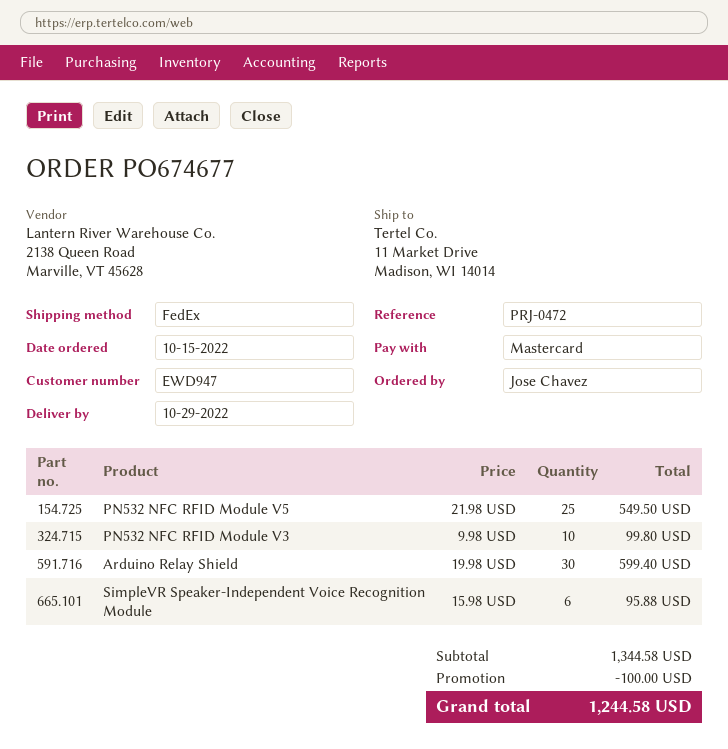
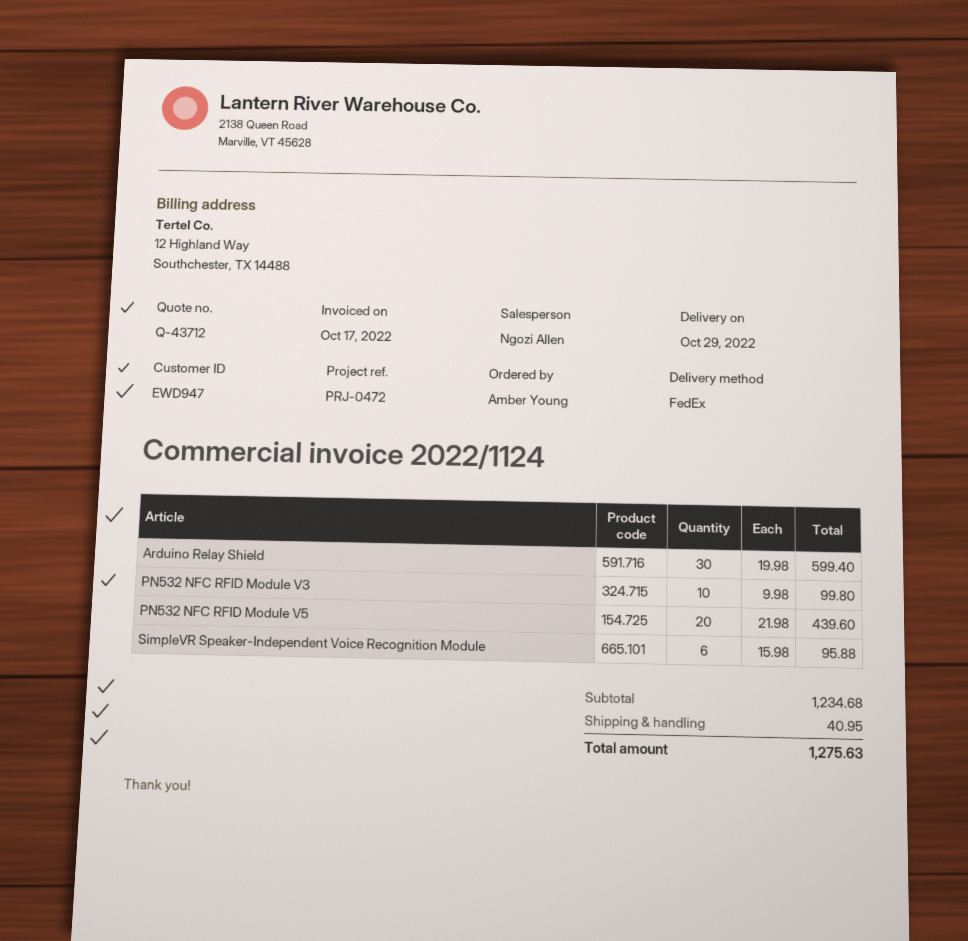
ordered by: Jose Chavez -> Amber Young
PN532 NFC RFID Module V5: 25 x 21.98 = 549.50 -> 20 x 21.98 = 439.60
subtotal: 1344.58 -> 1234.68
discount: 100.00 -> none
shipping: none -> 40.95
total: 1244.58 -> 1275.63

